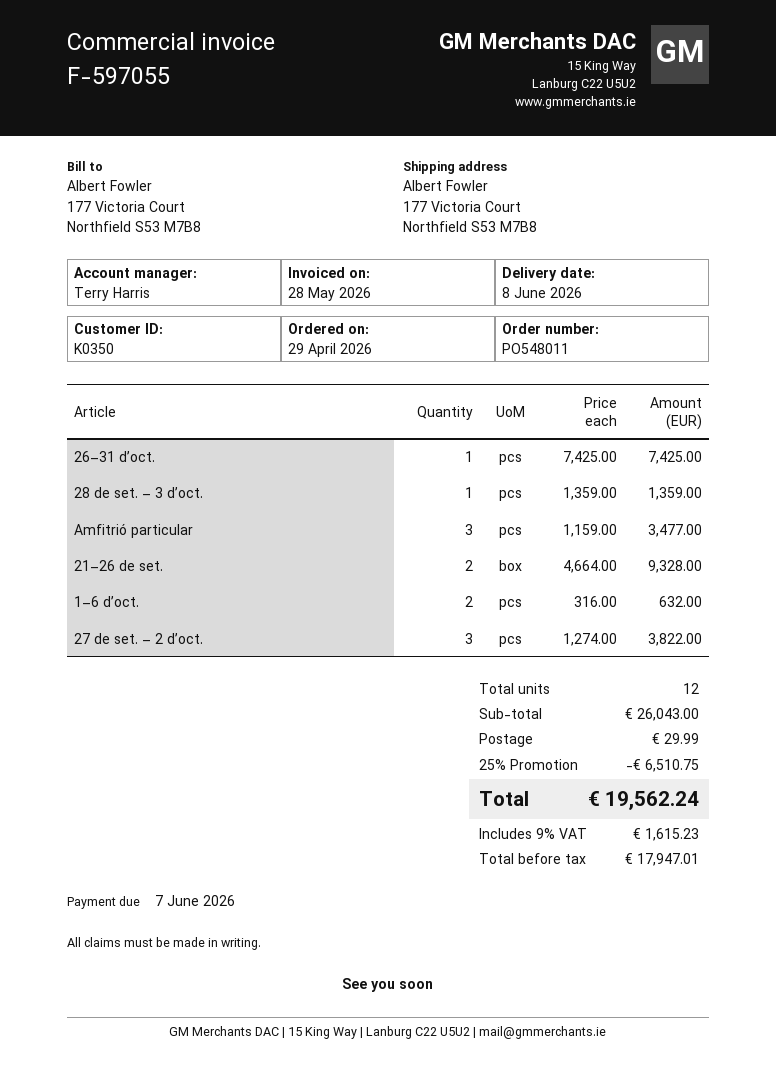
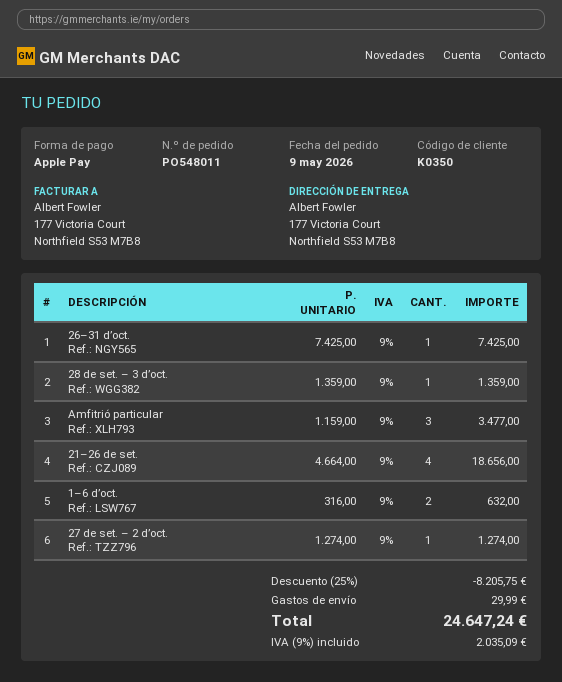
order date: 2026-04-29 -> 2026-05-09
21–26 de set.: 2 x 4664.00 = 9328.00 -> 4 x 4664.00 = 18656.00
27 de set. – 2 d’oct.: 3 x 1274.00 = 3822.00 -> 1 x 1274.00 = 1274.00
discount: 25% = 6510.75 -> 25% = 8205.75
tax: 9% = 1615.23 -> 9% = 2035.09
total: 19562.24 -> 24647.24

